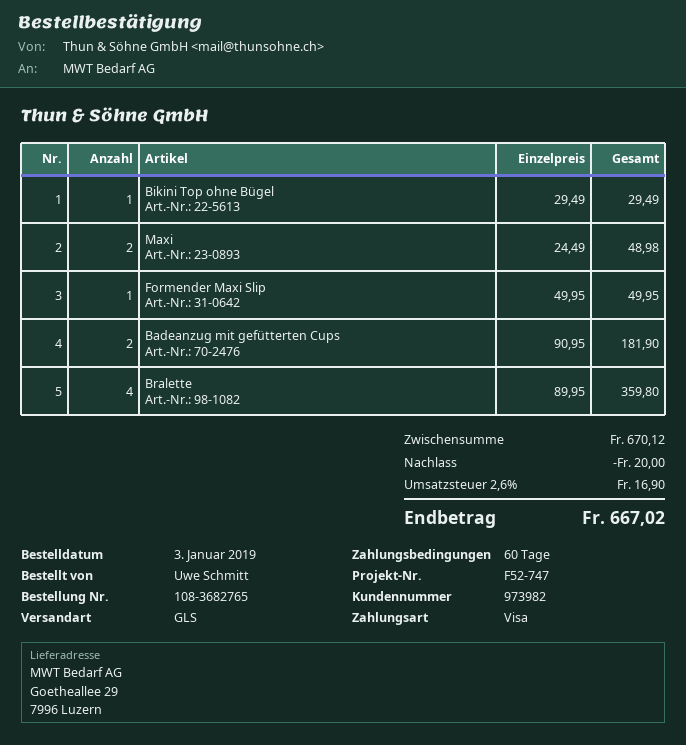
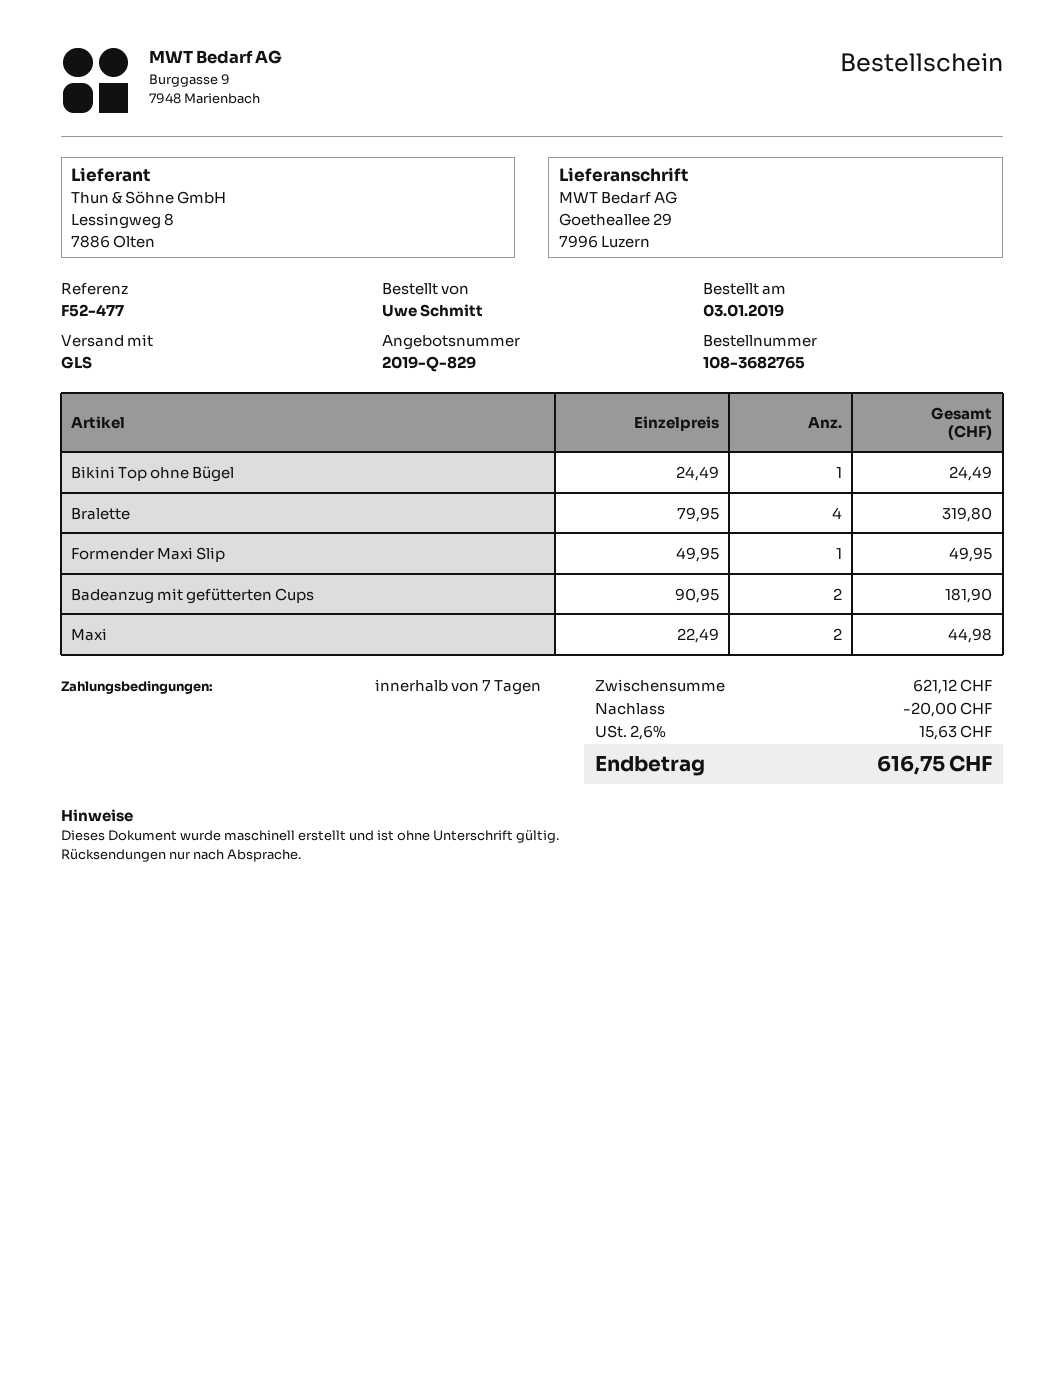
payment terms: 60 days -> 7 days
reference: F52-747 -> F52-477
Bikini Top ohne Bügel: 1 x 29.49 = 29.49 -> 1 x 24.49 = 24.49
Maxi: 2 x 24.49 = 48.98 -> 2 x 22.49 = 44.98
Bralette: 4 x 89.95 = 359.80 -> 4 x 79.95 = 319.80
subtotal: 670.12 -> 621.12
tax: 2.6% = 16.90 -> 2.6% = 15.63
total: 667.02 -> 616.75

